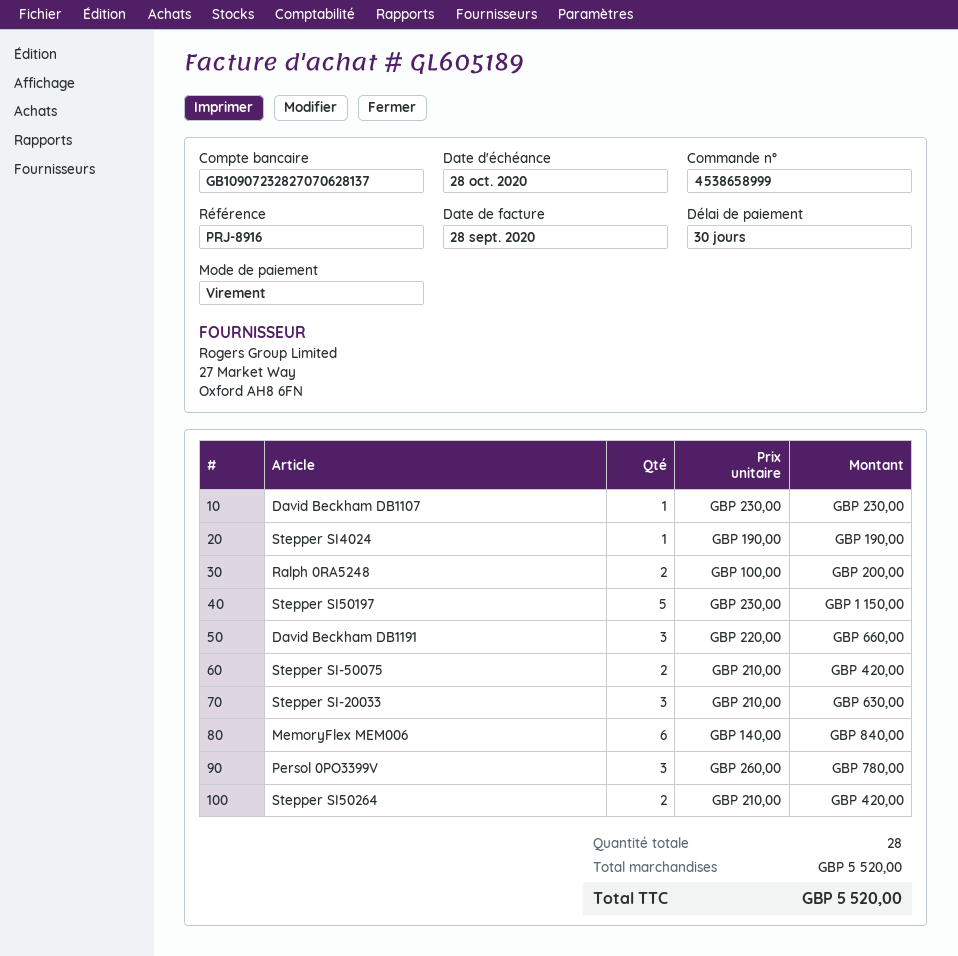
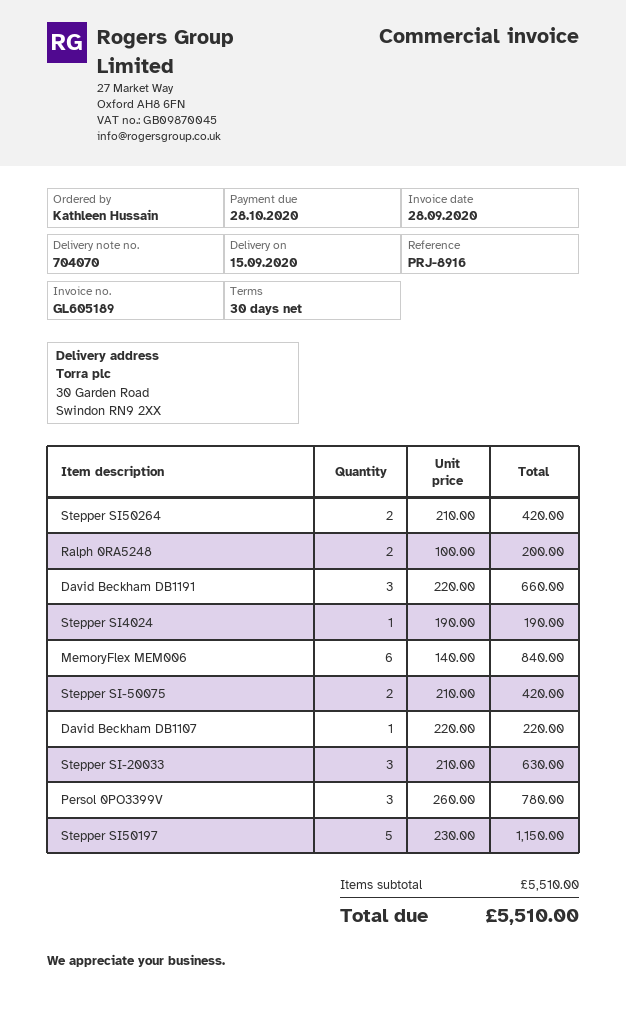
David Beckham DB1107: 1 x 230.00 = 230.00 -> 1 x 220.00 = 220.00
subtotal: 5520.00 -> 5510.00
total: 5520.00 -> 5510.00

